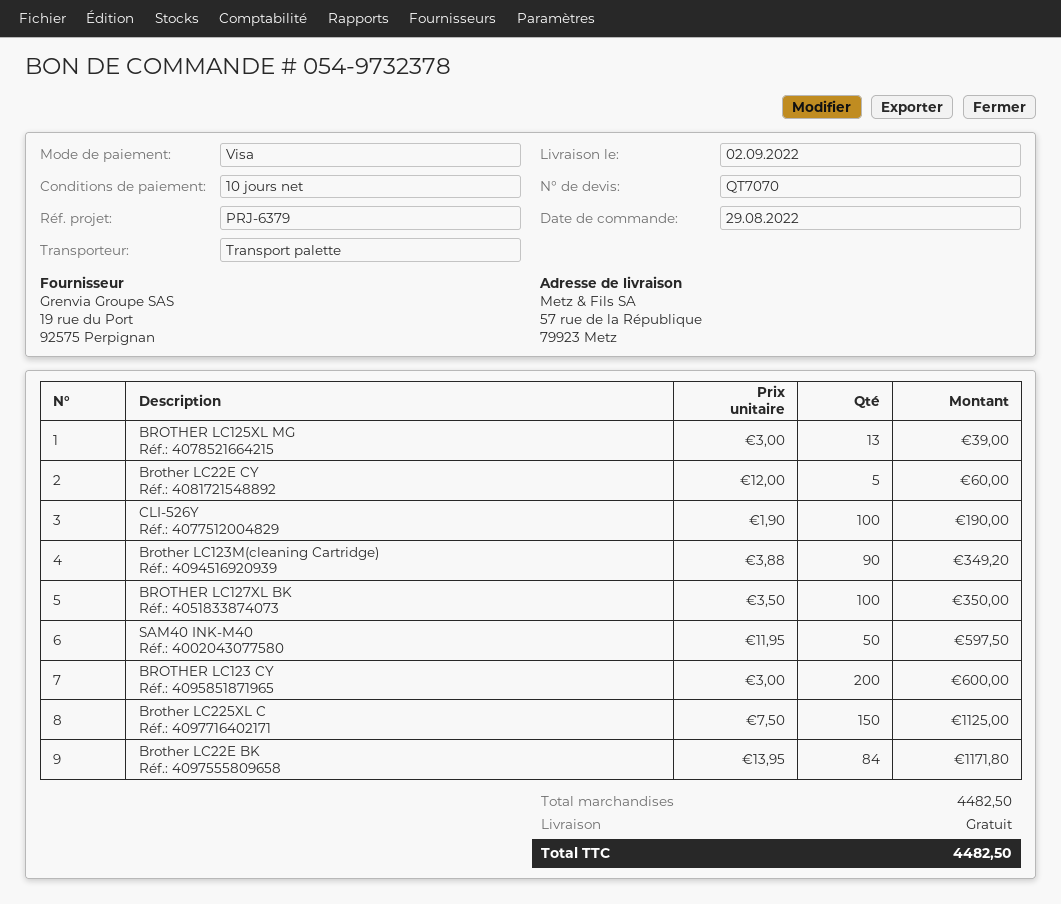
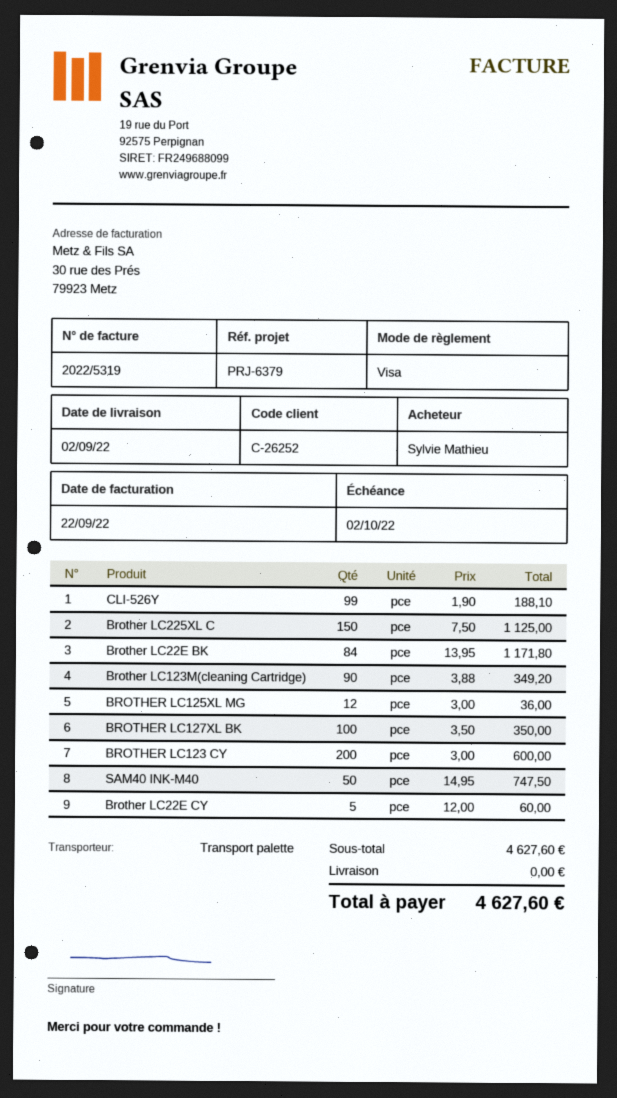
BROTHER LC125XL MG: 13 x 3.00 = 39.00 -> 12 x 3.00 = 36.00
CLI-526Y: 100 x 1.90 = 190.00 -> 99 x 1.90 = 188.10
SAM40 INK-M40: 50 x 11.95 = 597.50 -> 50 x 14.95 = 747.50
subtotal: 4482.50 -> 4627.60
total: 4482.50 -> 4627.60

